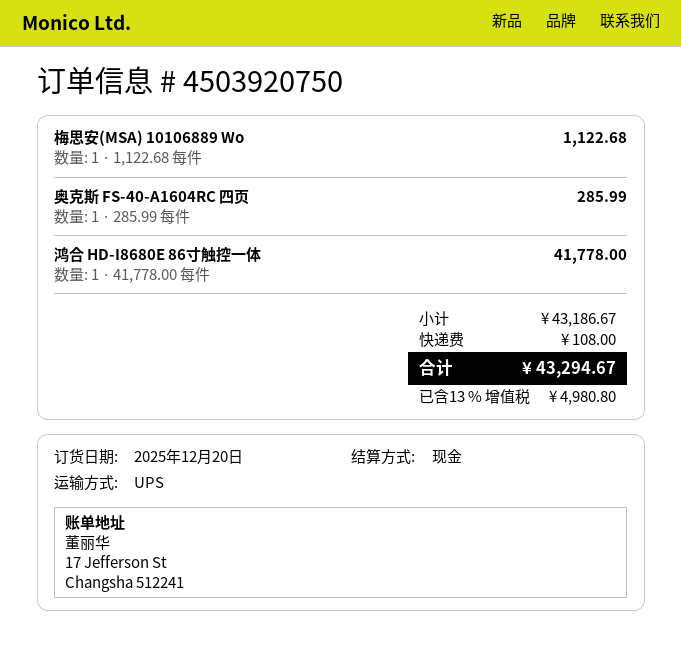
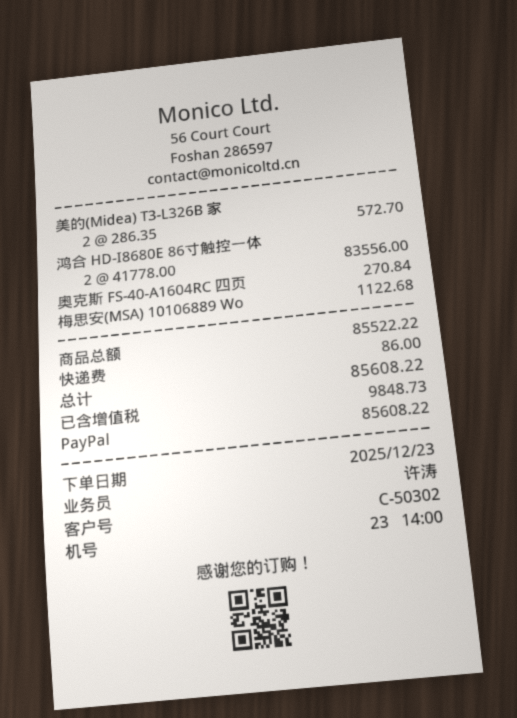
order date: 2025-12-20 -> 2025-12-23
payment method: cash -> PayPal
奥克斯 FS-40-A1604RC 四页: 1 x 285.99 = 285.99 -> 1 x 270.84 = 270.84
鸿合 HD-I8680E 86寸触控一体: 1 x 41778.00 = 41778.00 -> 2 x 41778.00 = 83556.00
美的(Midea) T3-L326B 家: none -> 2 x 286.35 = 572.70
subtotal: 43186.67 -> 85522.22
shipping: 108.00 -> 86.00
tax: 4980.80 -> 9848.73
total: 43294.67 -> 85608.22

